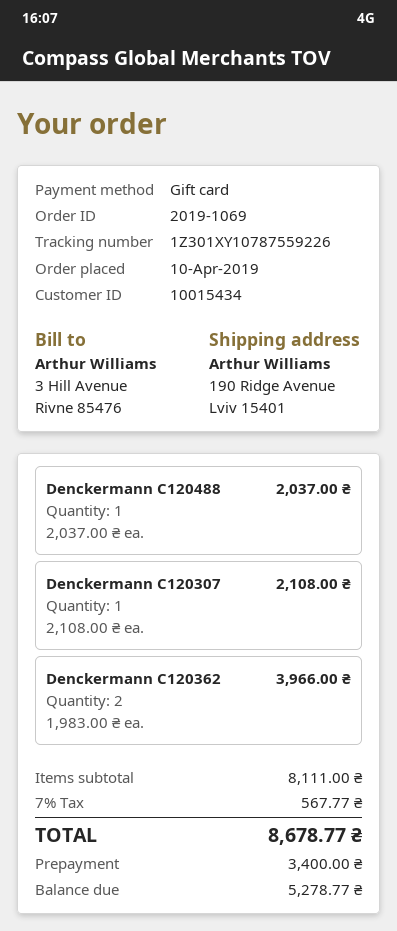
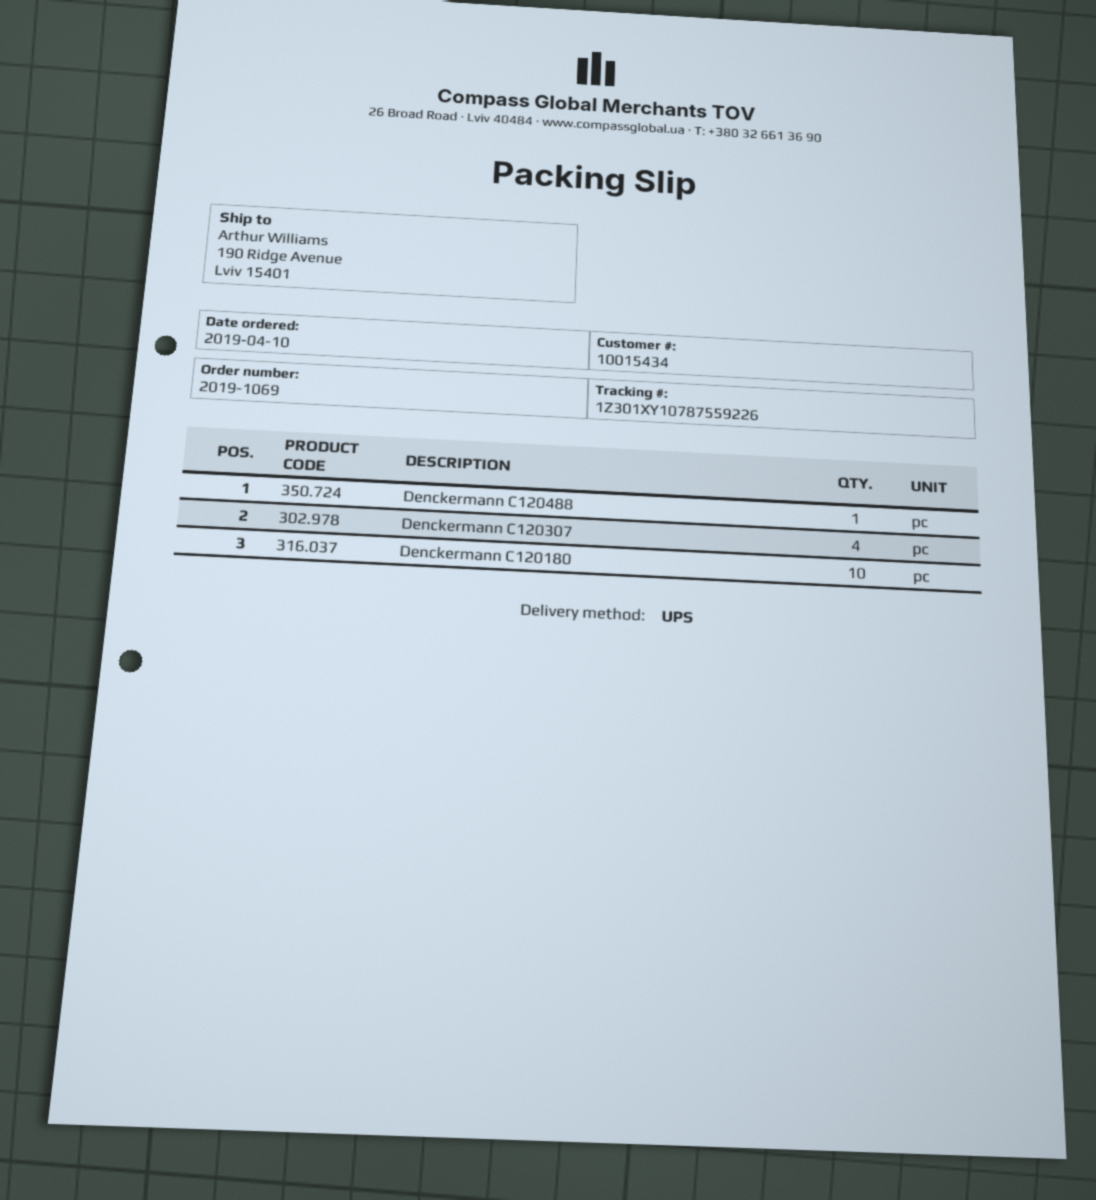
Denckermann C120307: 1 -> 4
Denckermann C120362: 2 -> none
Denckermann C120180: none -> 10

